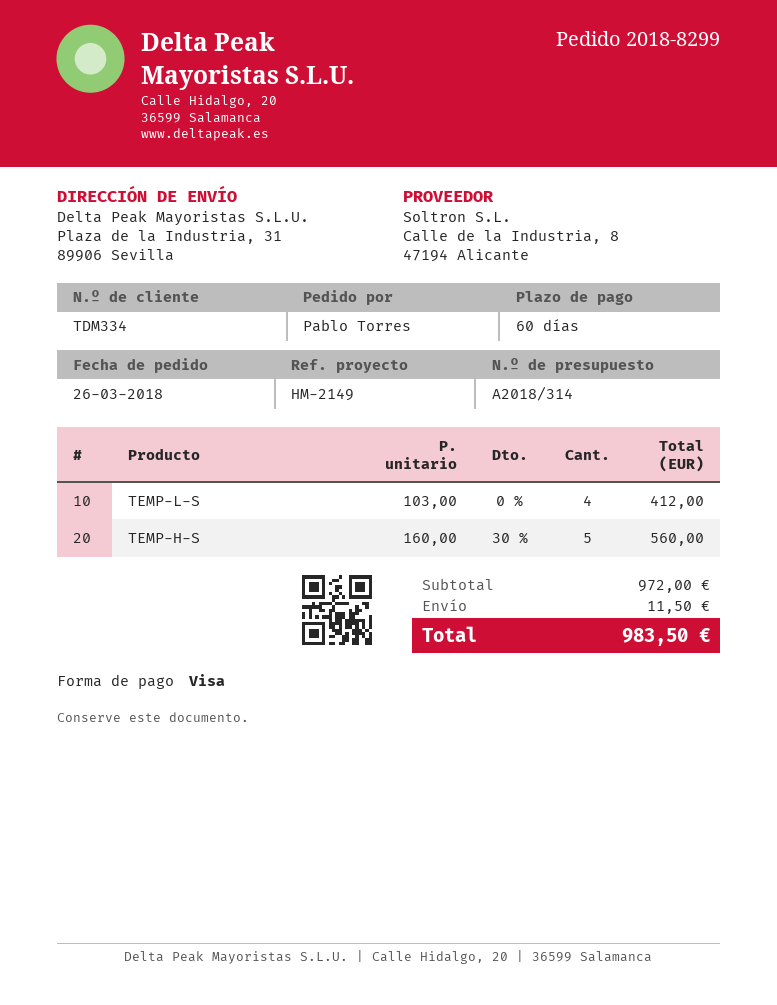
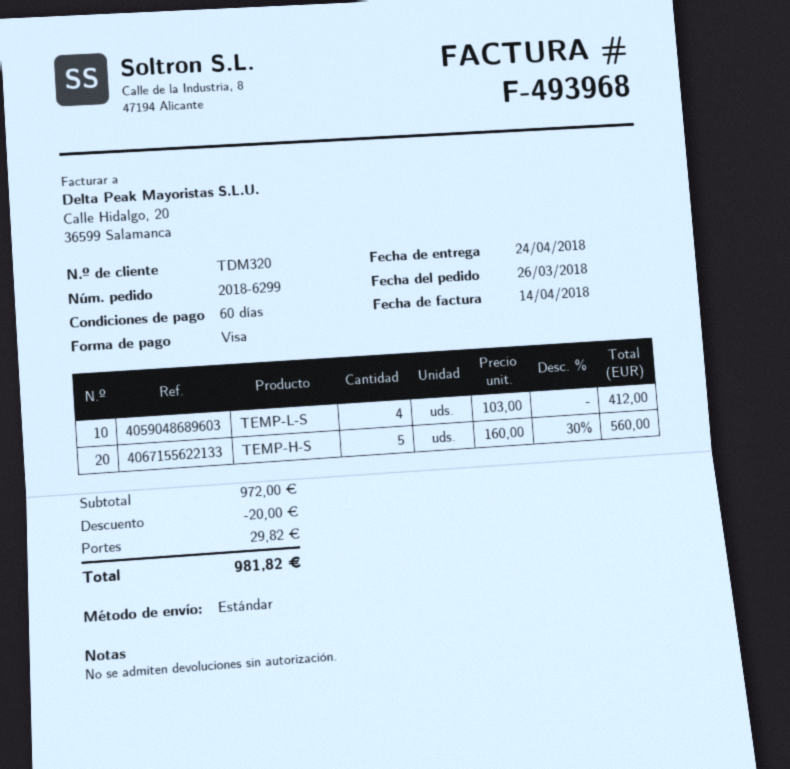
order number: 2018-8299 -> 2018-6299
customer number: TDM334 -> TDM320
discount: none -> 20.00
shipping: 11.50 -> 29.82
total: 983.50 -> 981.82

